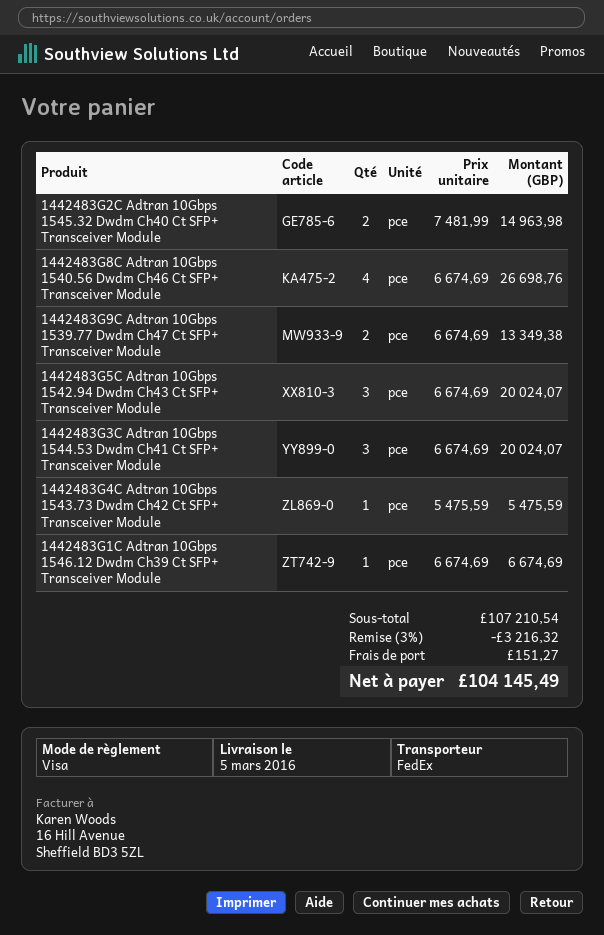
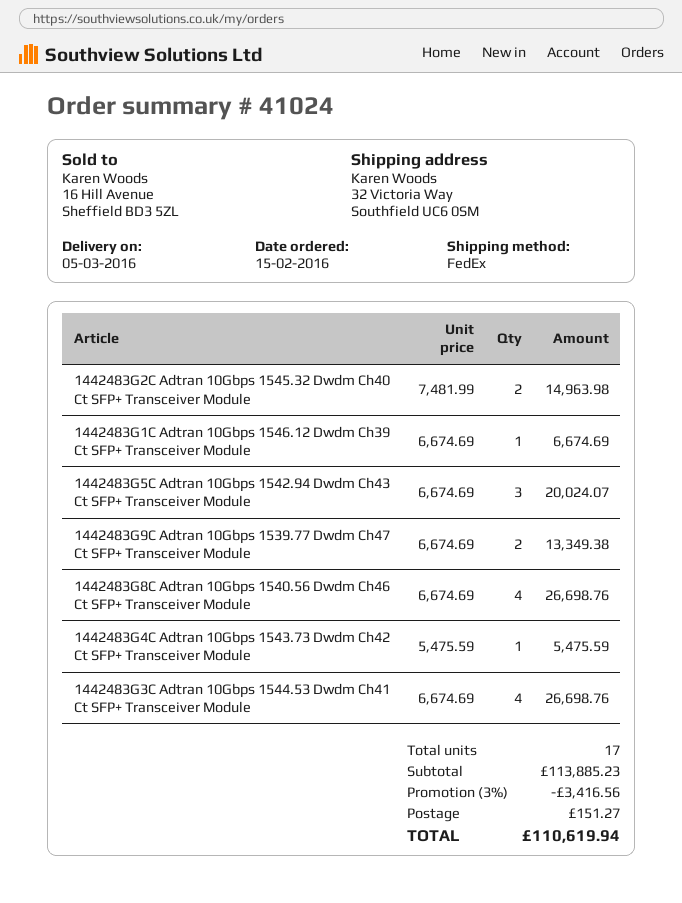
1442483G3C Adtran 10Gbps 1544.53 Dwdm Ch41 Ct SFP+ Transceiver Module: 3 x 6674.69 = 20024.07 -> 4 x 6674.69 = 26698.76
subtotal: 107210.54 -> 113885.23
discount: 3% = 3216.32 -> 3% = 3416.56
total: 104145.49 -> 110619.94

